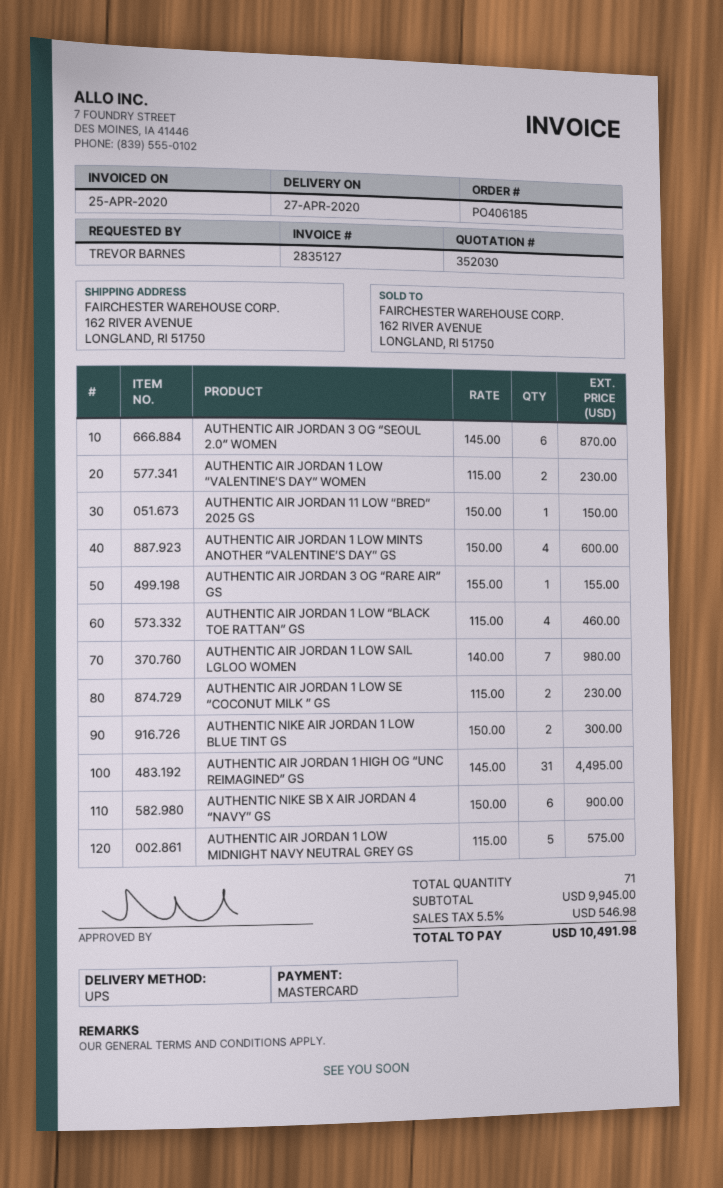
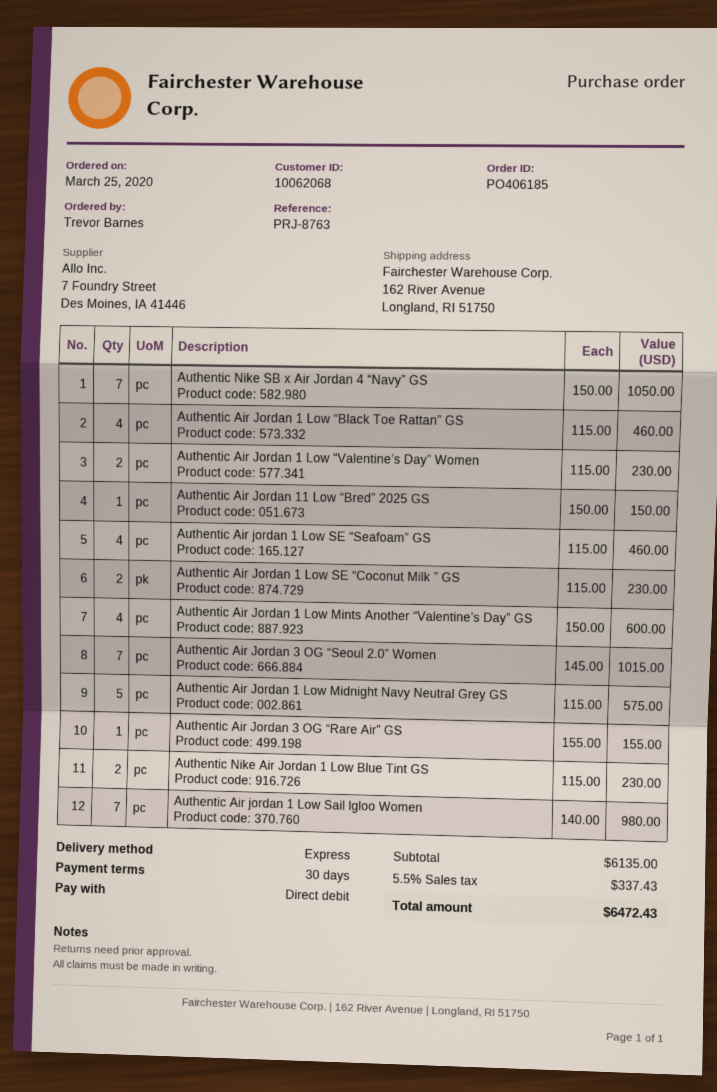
payment method: Mastercard -> direct debit
shipping method: UPS -> express
AUTHENTIC AIR JORDAN 3 OG “SEOUL 2.0” WOMEN: 6 x 145.00 = 870.00 -> 7 x 145.00 = 1015.00
AUTHENTIC NIKE AIR JORDAN 1 LOW BLUE TINT GS: 2 x 150.00 = 300.00 -> 2 x 115.00 = 230.00
AUTHENTIC AIR JORDAN 1 HIGH OG “UNC REIMAGINED” GS: 31 x 145.00 = 4495.00 -> none
AUTHENTIC NIKE SB X AIR JORDAN 4 “NAVY” GS: 6 x 150.00 = 900.00 -> 7 x 150.00 = 1050.00
Authentic Air jordan 1 Low SE “Seafoam” GS: none -> 4 x 115.00 = 460.00
subtotal: 9945.00 -> 6135.00
tax: 5.5% = 546.98 -> 5.5% = 337.43
total: 10491.98 -> 6472.43

